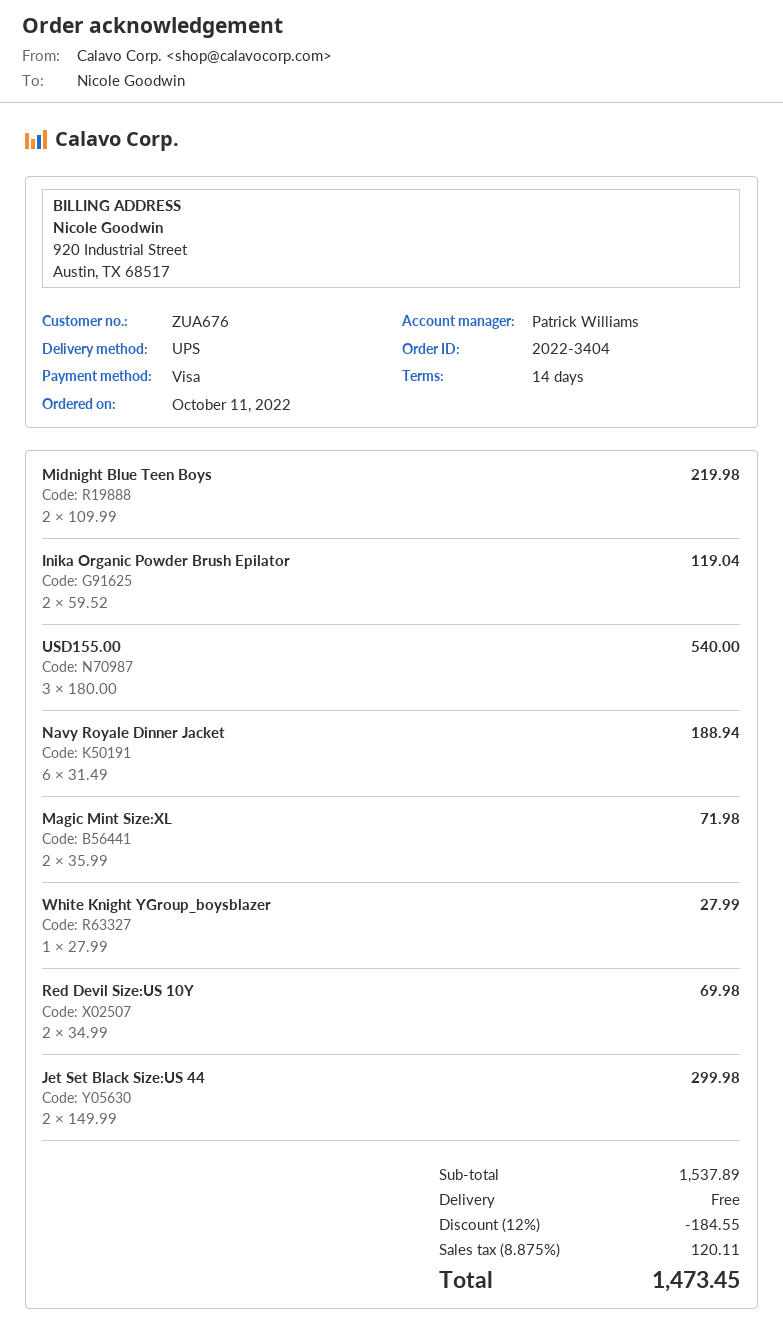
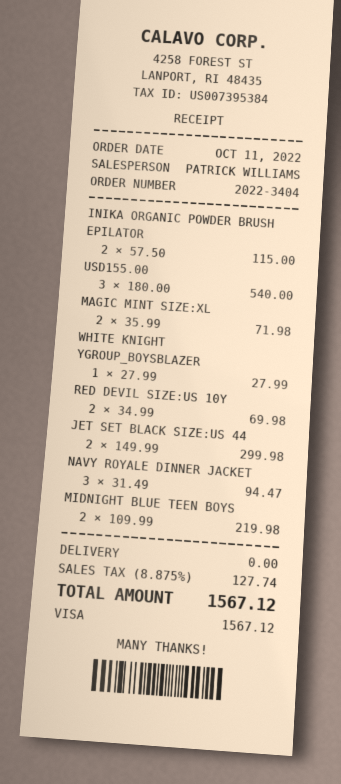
Inika Organic Powder Brush Epilator: 2 x 59.52 = 119.04 -> 2 x 57.50 = 115.00
Navy Royale Dinner Jacket: 6 x 31.49 = 188.94 -> 3 x 31.49 = 94.47
discount: 12% = 184.55 -> none
tax: 8.875% = 120.11 -> 8.875% = 127.74
total: 1473.45 -> 1567.12

